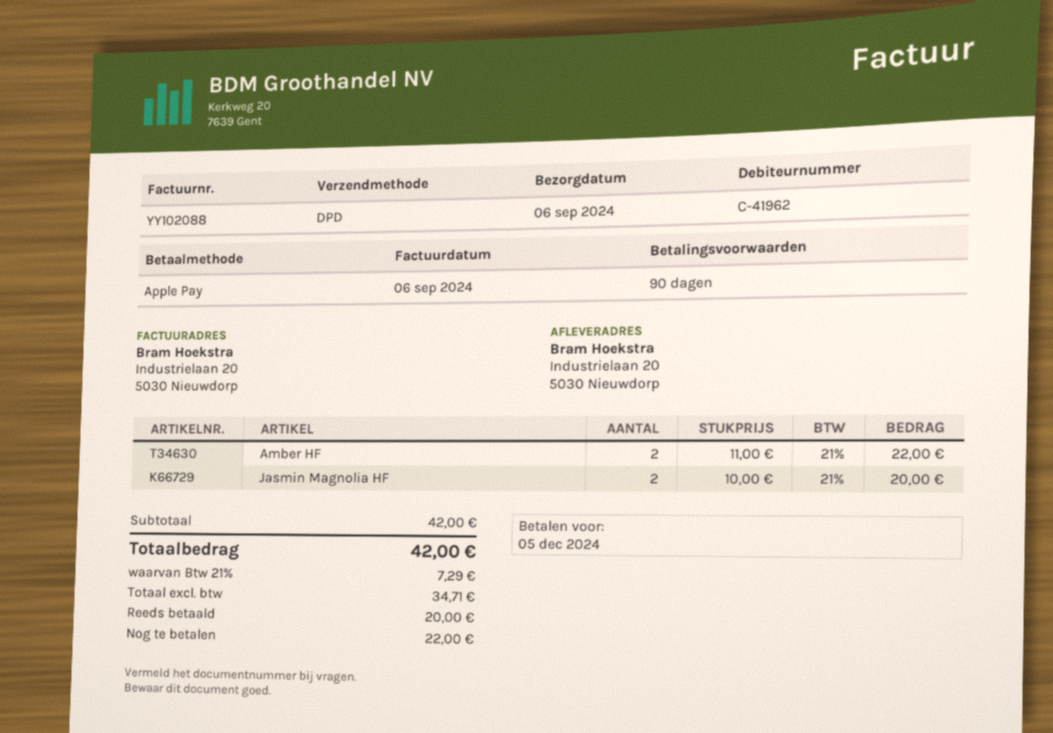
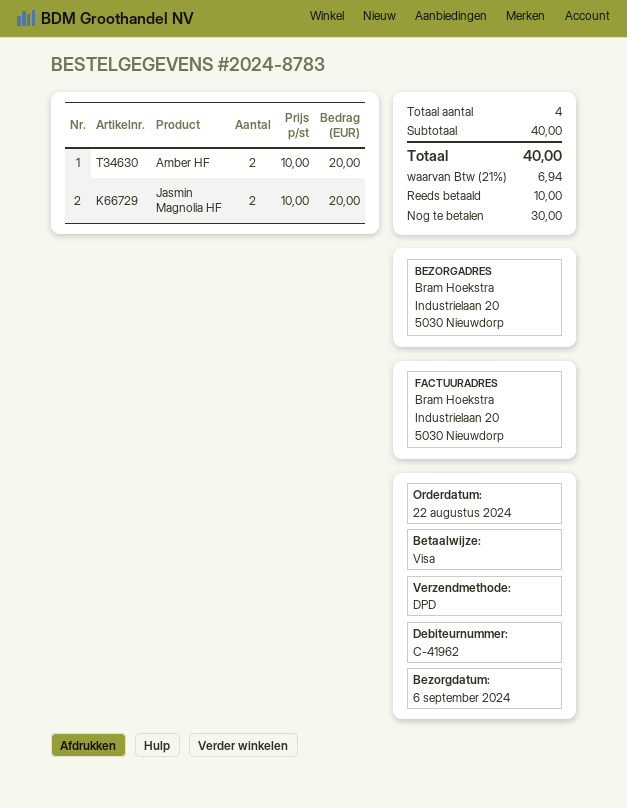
payment method: Apple Pay -> Visa
Amber HF: 2 x 11.00 = 22.00 -> 2 x 10.00 = 20.00
subtotal: 42.00 -> 40.00
tax: 21% = 7.29 -> 21% = 6.94
total: 42.00 -> 40.00
deposit: 20.00 -> 10.00
balance: 22.00 -> 30.00

